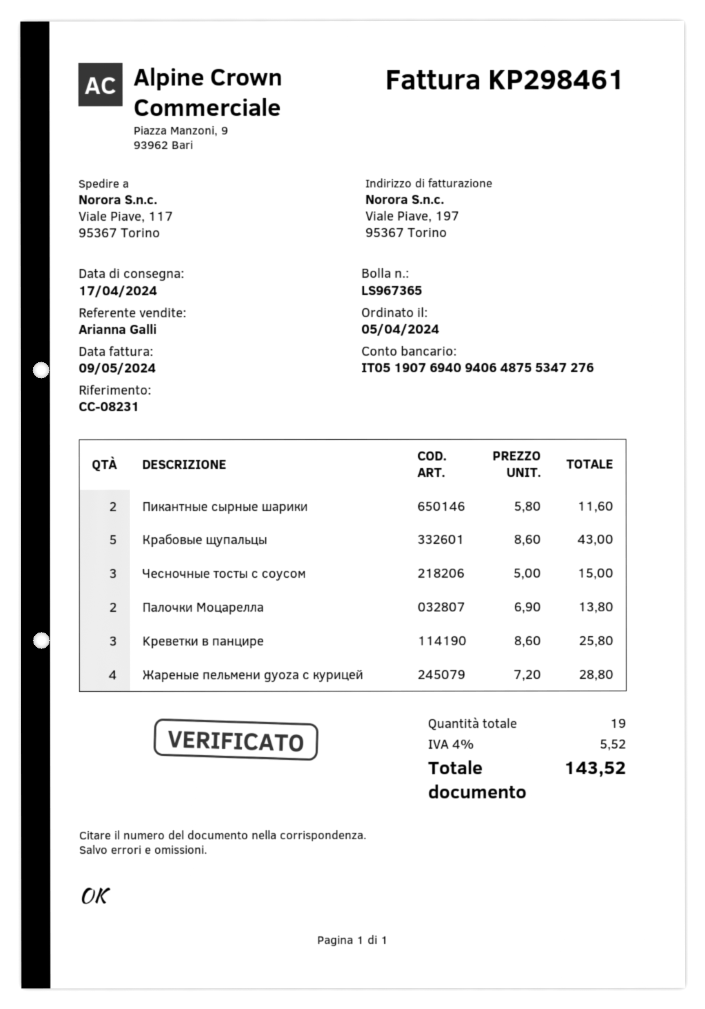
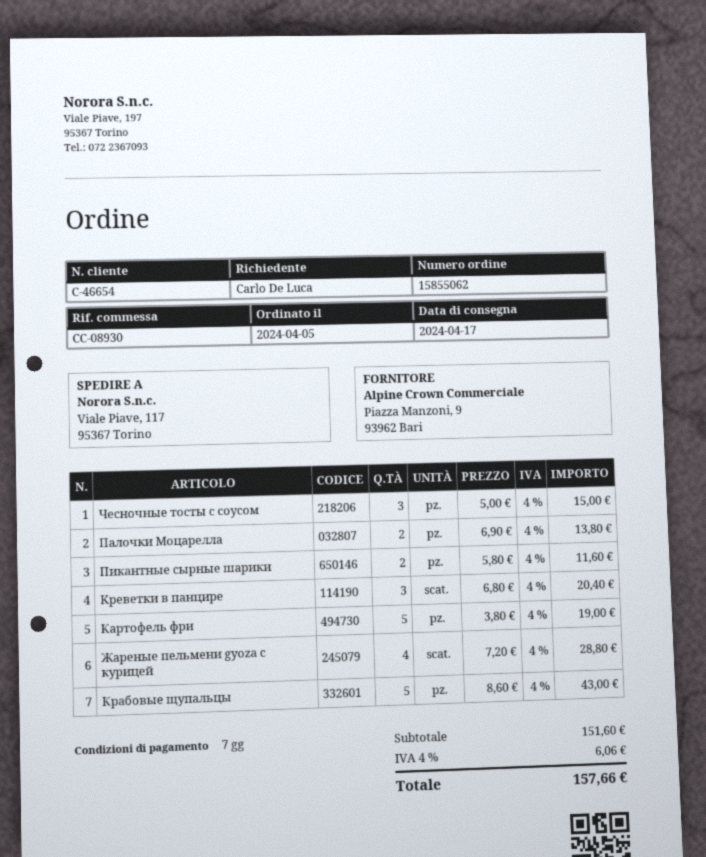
reference: CC-08231 -> CC-08930
Kреветки в панцире: 3 x 8.60 = 25.80 -> 3 x 6.80 = 20.40
Картофель фри: none -> 5 x 3.80 = 19.00
tax: 4% = 5.52 -> 4% = 6.06
total: 143.52 -> 157.66

